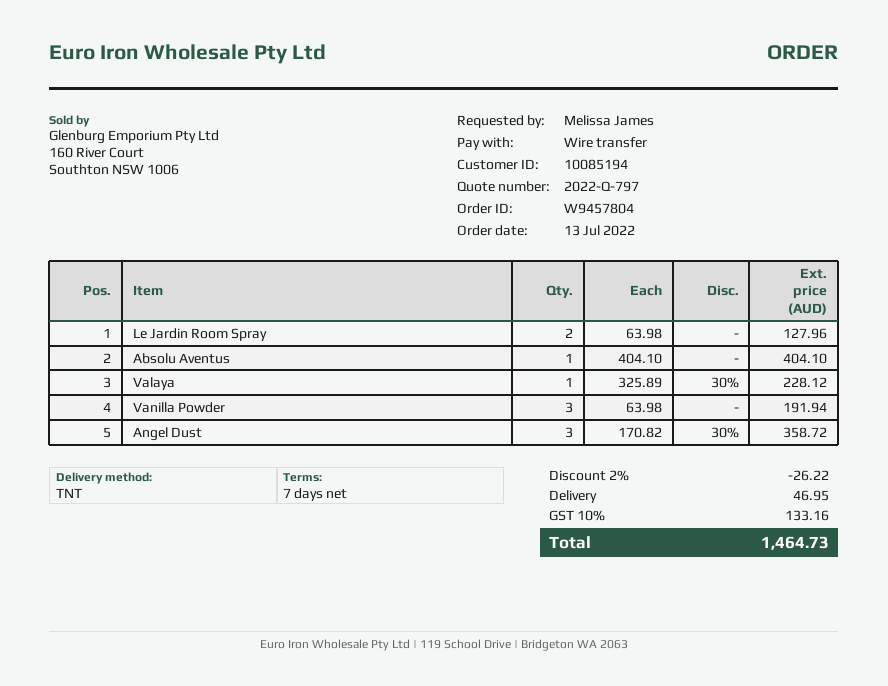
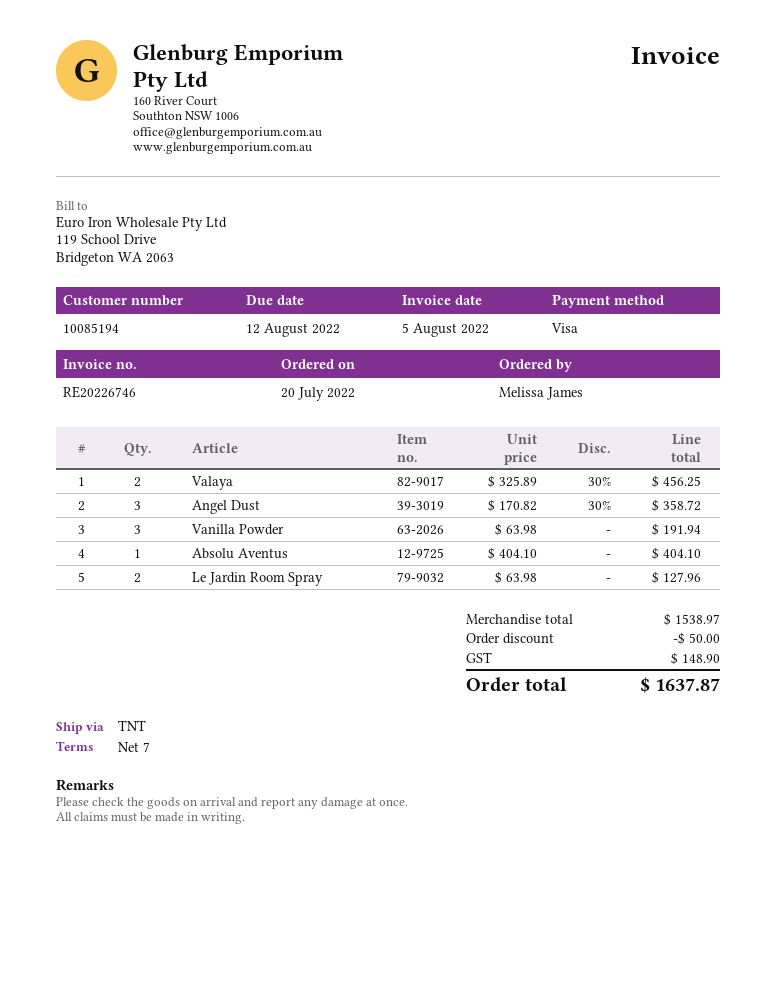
order date: 2022-07-13 -> 2022-07-20
payment method: bank transfer -> Visa
Valaya: 1 x 325.89 - 30% = 228.12 -> 2 x 325.89 - 30% = 456.25
discount: 26.22 -> 50.00
shipping: 46.95 -> none
tax: 133.16 -> 148.90
total: 1464.73 -> 1637.87

